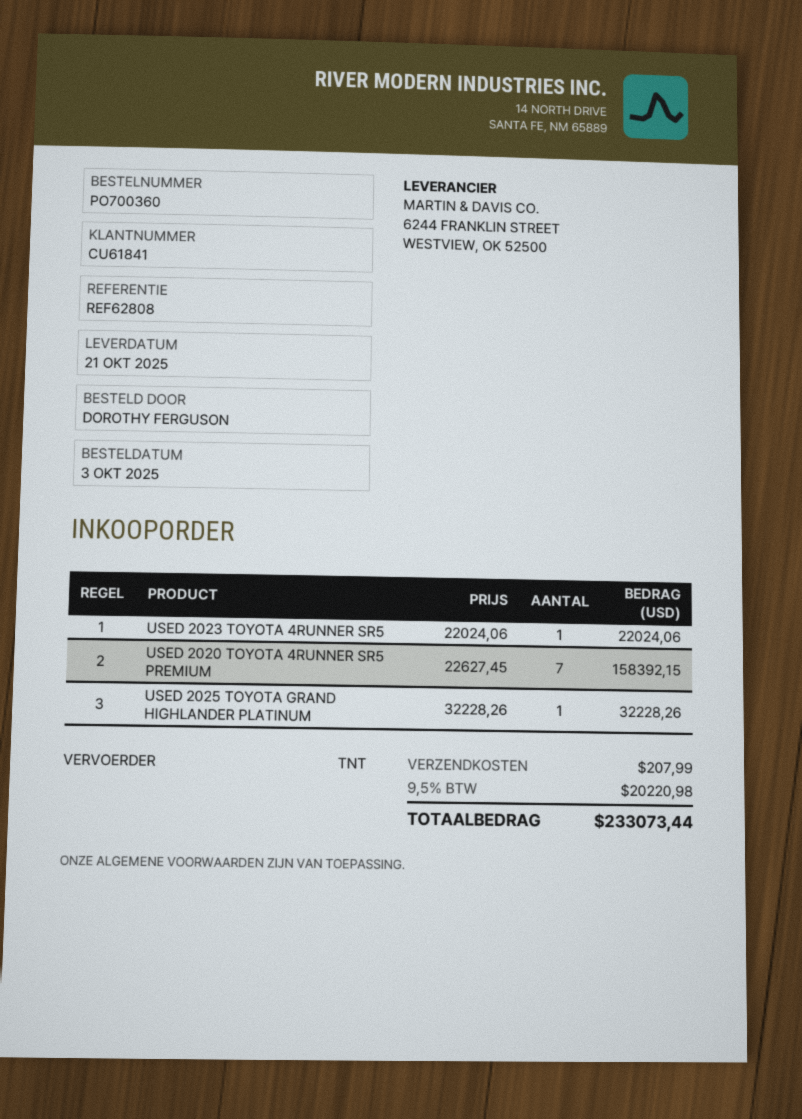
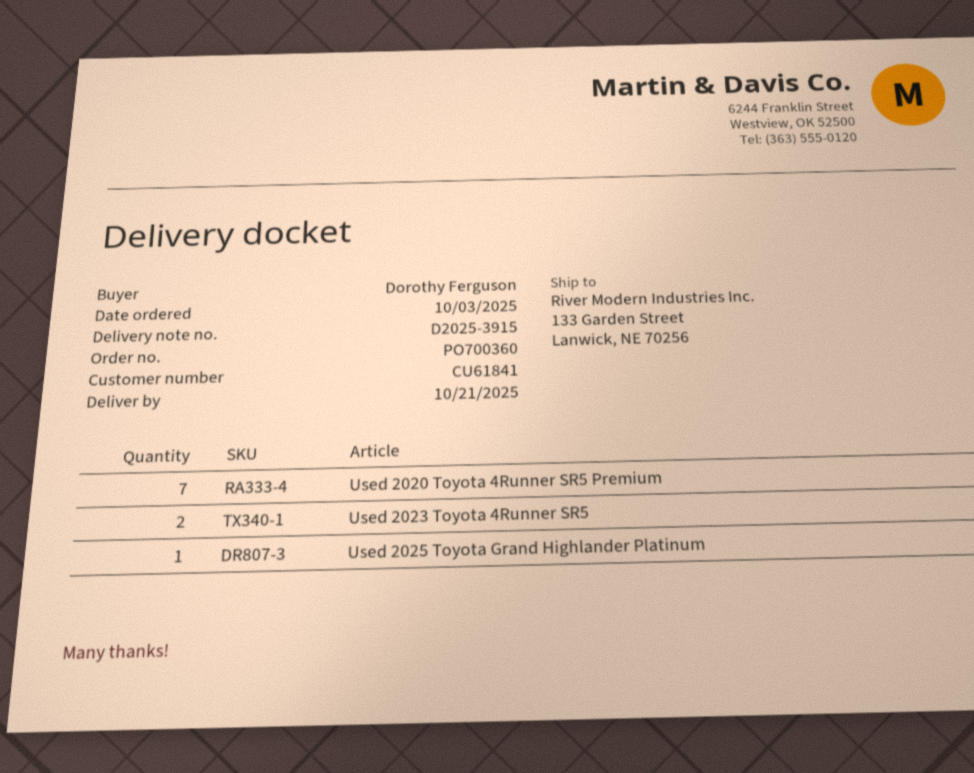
USED 2023 TOYOTA 4RUNNER SR5: 1 -> 2

